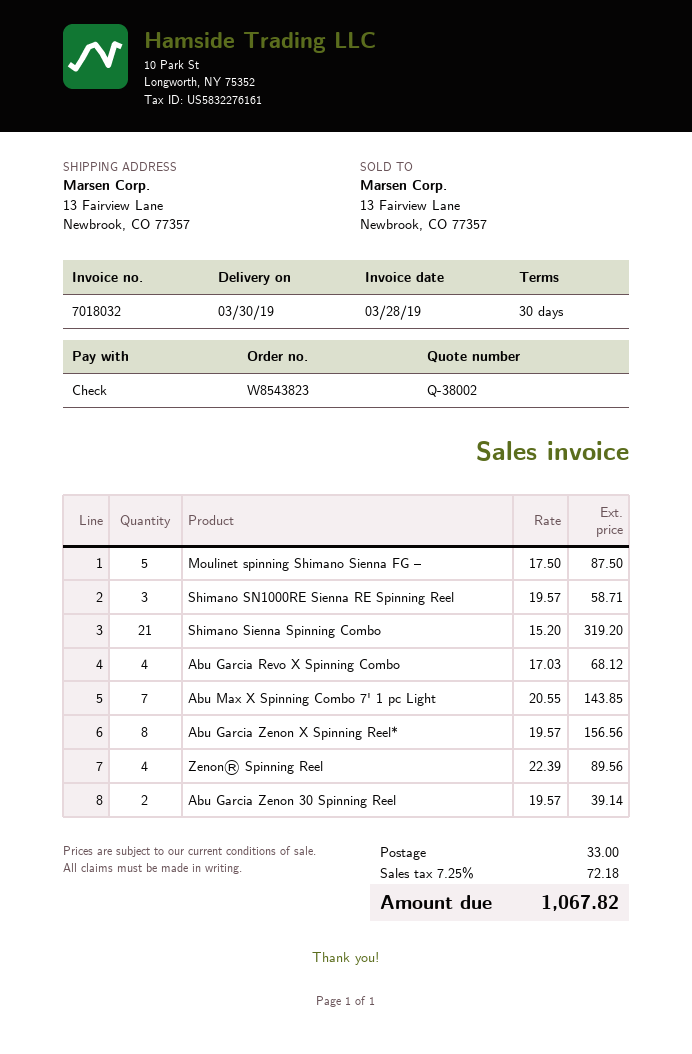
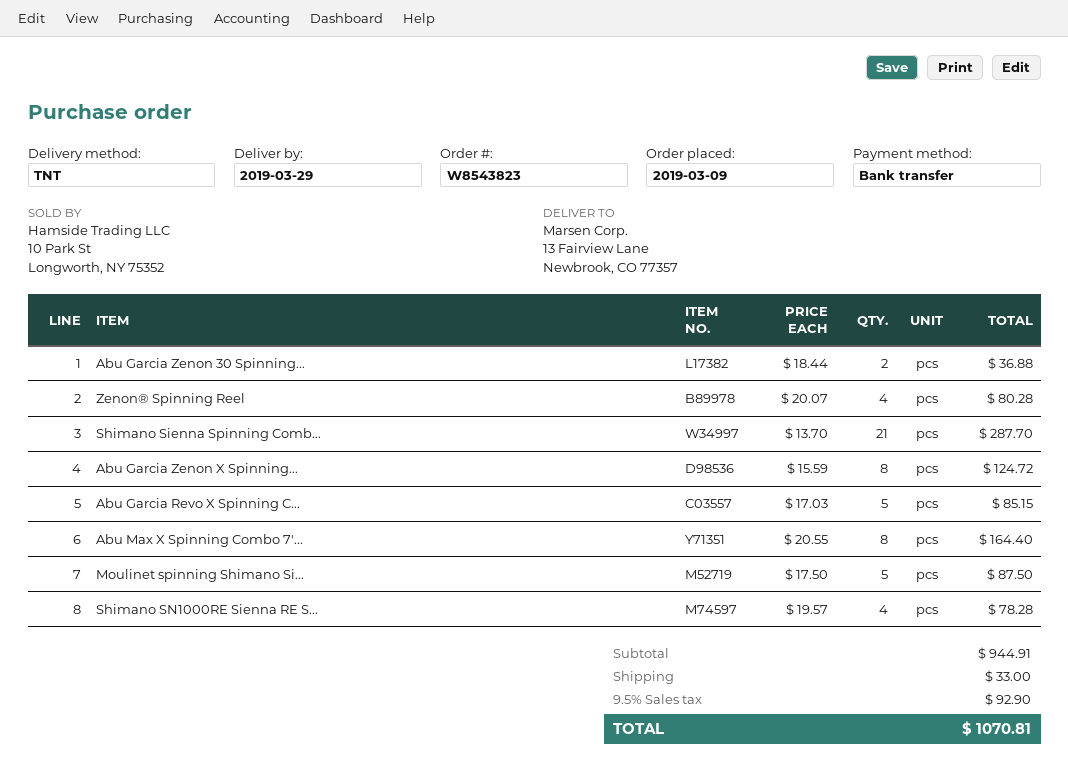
delivery date: 2019-03-30 -> 2019-03-29
payment method: cheque -> bank transfer
Shimano SN1000RE Sienna RE Spinning Reel: 3 x 19.57 = 58.71 -> 4 x 19.57 = 78.28
Shimano Sienna Spinning Combo: 21 x 15.20 = 319.20 -> 21 x 13.70 = 287.70
Abu Garcia Revo X Spinning Combo: 4 x 17.03 = 68.12 -> 5 x 17.03 = 85.15
Abu Max X Spinning Combo 7' 1 pc Light: 7 x 20.55 = 143.85 -> 8 x 20.55 = 164.40
Abu Garcia Zenon X Spinning Reel*: 8 x 19.57 = 156.56 -> 8 x 15.59 = 124.72
Zenon® Spinning Reel: 4 x 22.39 = 89.56 -> 4 x 20.07 = 80.28
Abu Garcia Zenon 30 Spinning Reel: 2 x 19.57 = 39.14 -> 2 x 18.44 = 36.88
tax: 7.25% = 72.18 -> 9.5% = 92.90
total: 1067.82 -> 1070.81

